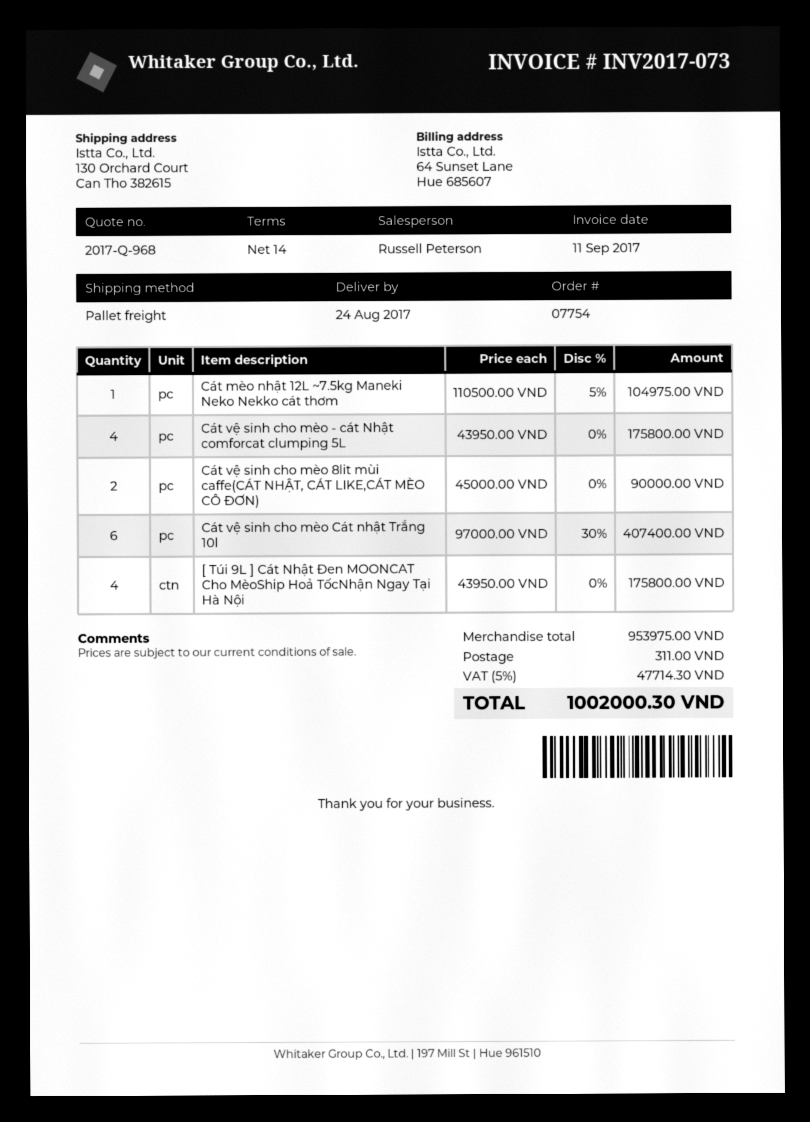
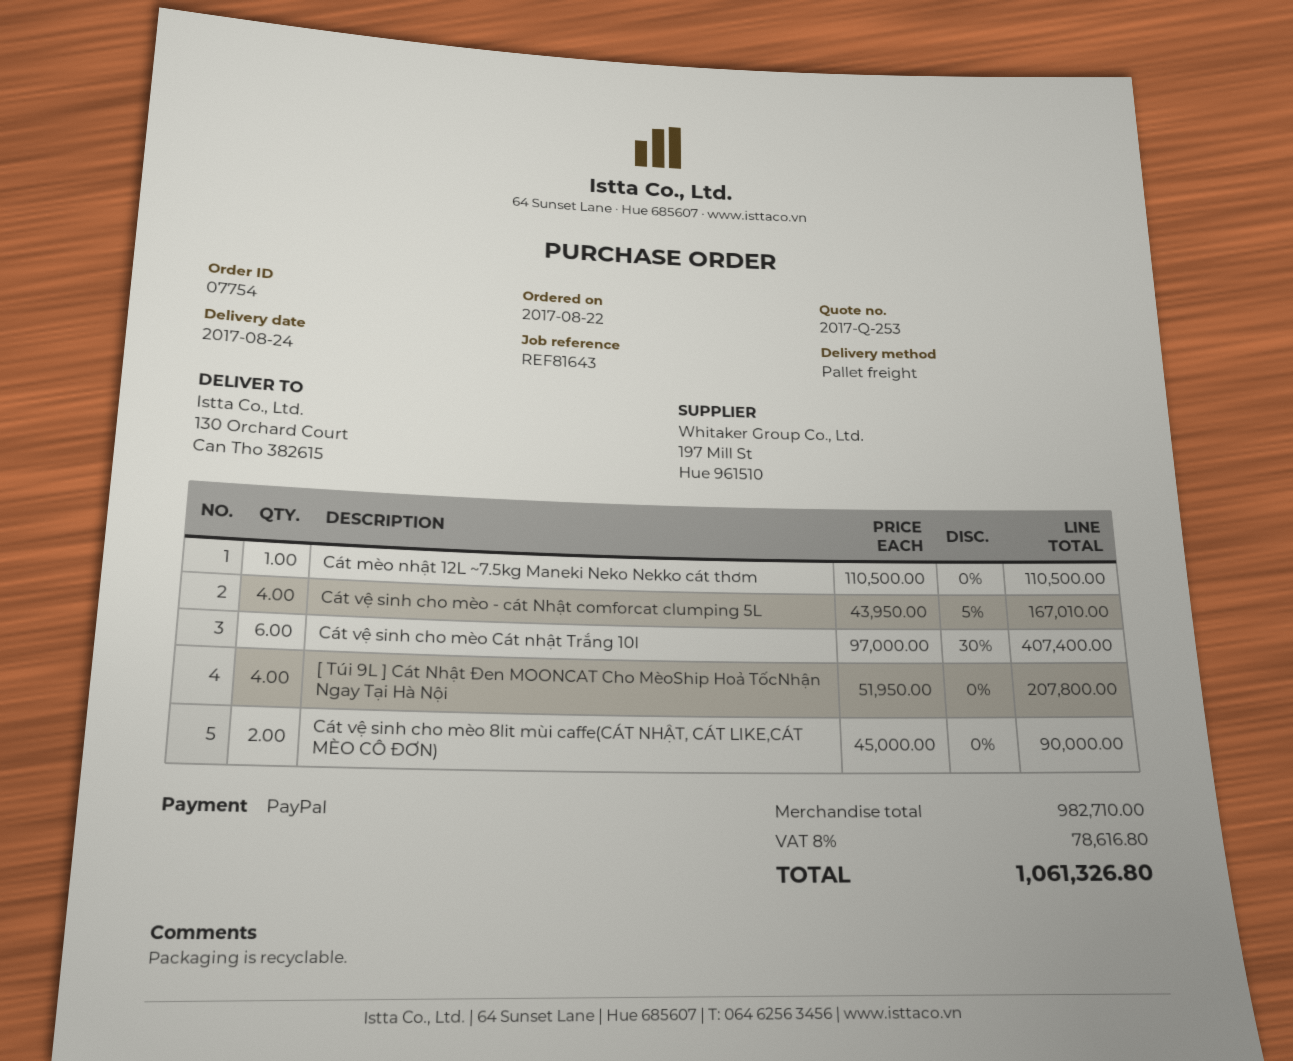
quote number: 2017-Q-968 -> 2017-Q-253
Cát mèo nhật 12L ~7.5kg Maneki Neko Nekko cát thơm: 1 x 110500.00 - 5% = 104975.00 -> 1 x 110500.00 = 110500.00
Cát vệ sinh cho mèo - cát Nhật comforcat clumping 5L: 4 x 43950.00 = 175800.00 -> 4 x 43950.00 - 5% = 167010.00
[ Túi 9L ] Cát Nhật Đen MOONCAT Cho MèoShip Hoả TốcNhận Ngay Tại Hà Nội: 4 x 43950.00 = 175800.00 -> 4 x 51950.00 = 207800.00
subtotal: 953975.00 -> 982710.00
shipping: 311.00 -> none
tax: 5% = 47714.30 -> 8% = 78616.80
total: 1002000.30 -> 1061326.80

